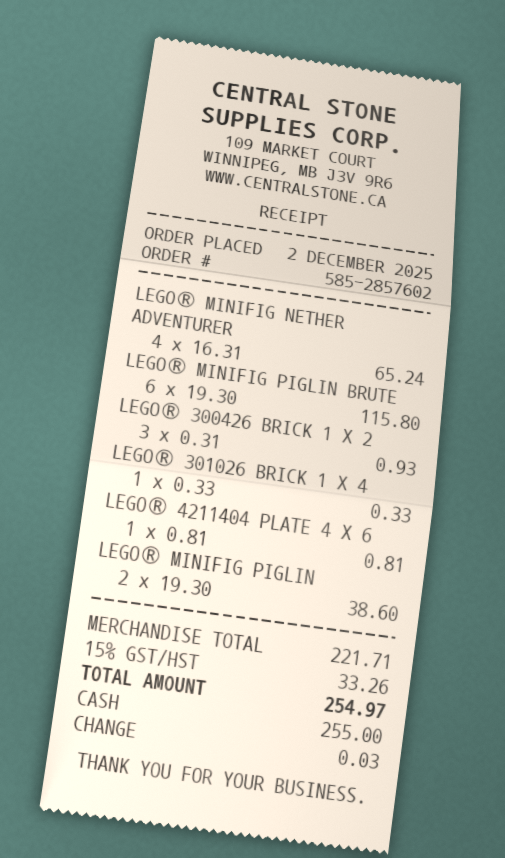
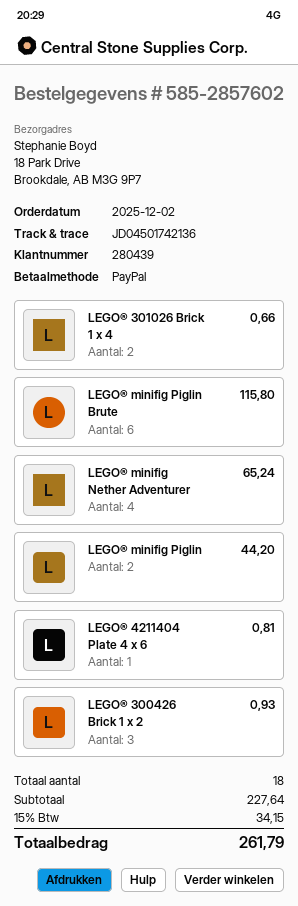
payment method: cash -> PayPal
LEGO® 301026 BRICK 1 X 4: 1 for 0.33 -> 2 for 0.66
LEGO® MINIFIG PIGLIN: 2 for 38.60 -> 2 for 44.20
subtotal: 221.71 -> 227.64
tax: 15% = 33.26 -> 15% = 34.15
total: 254.97 -> 261.79

